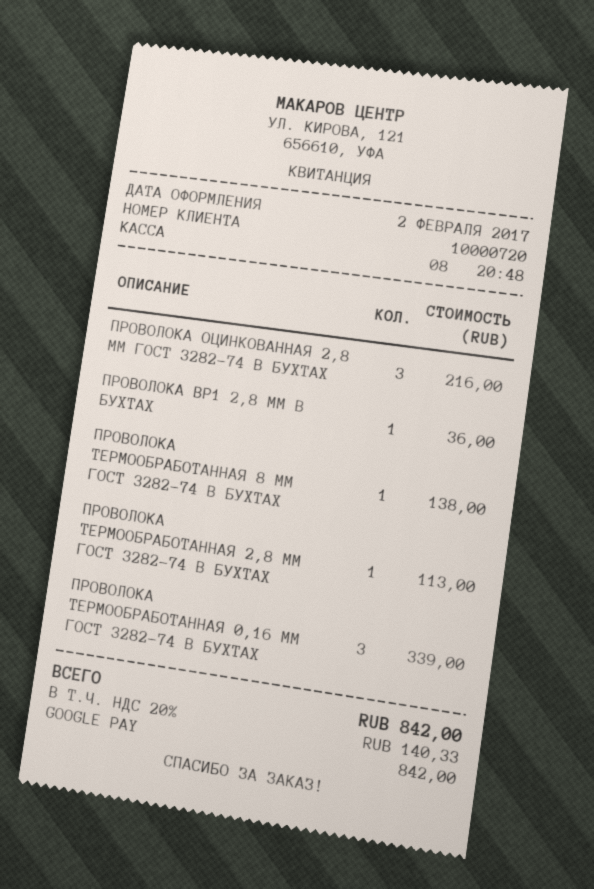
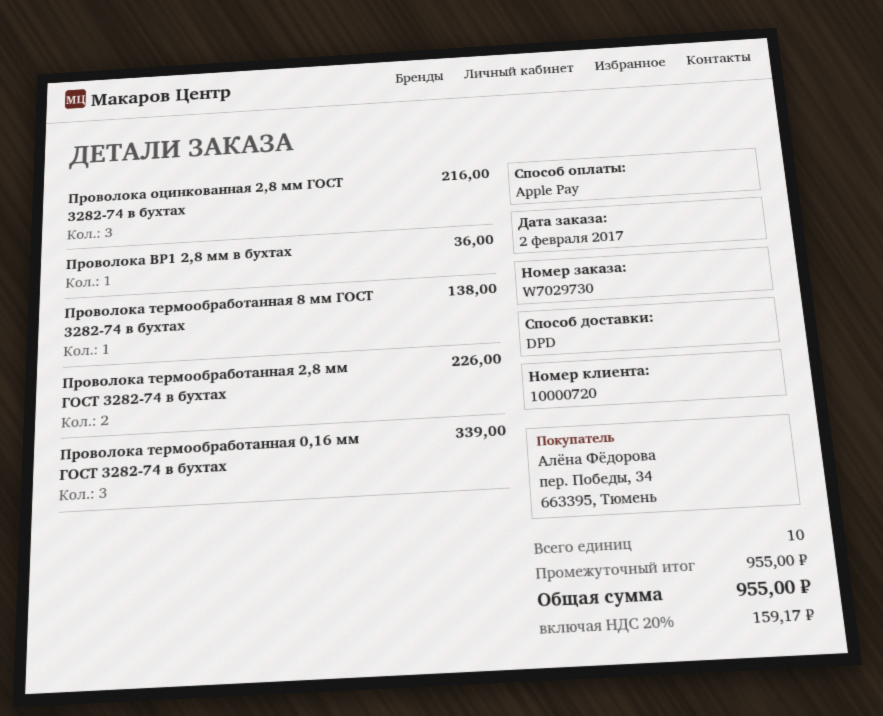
payment method: Google Pay -> Apple Pay
ПРОВОЛОКА ТЕРМООБРАБОТАННАЯ 2,8 ММ ГОСТ 3282-74 В БУХТАХ: 1 for 113.00 -> 2 for 226.00
tax: 20% = 140.33 -> 20% = 159.17
total: 842.00 -> 955.00

